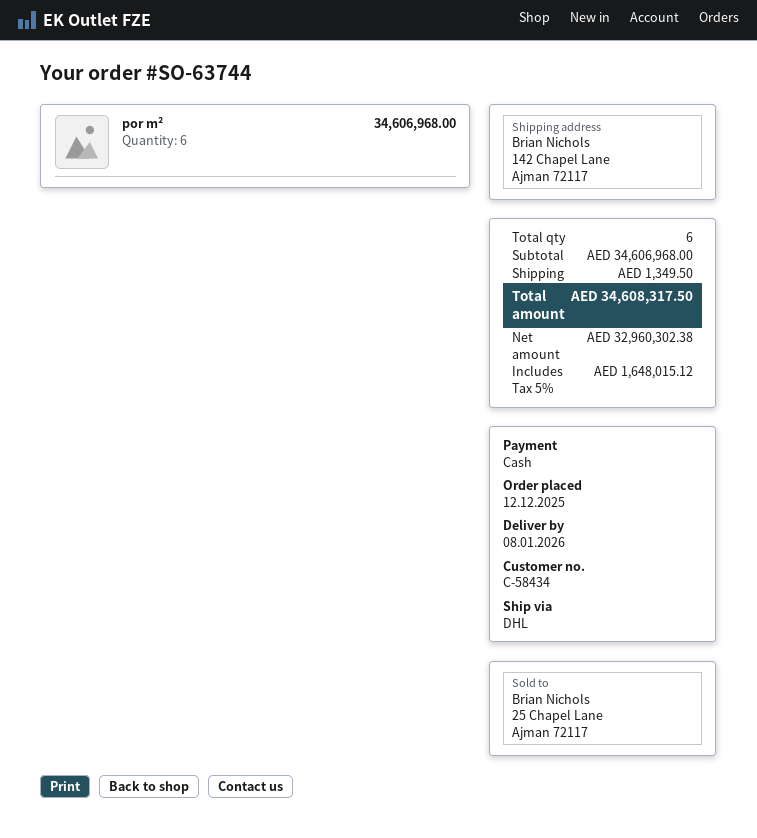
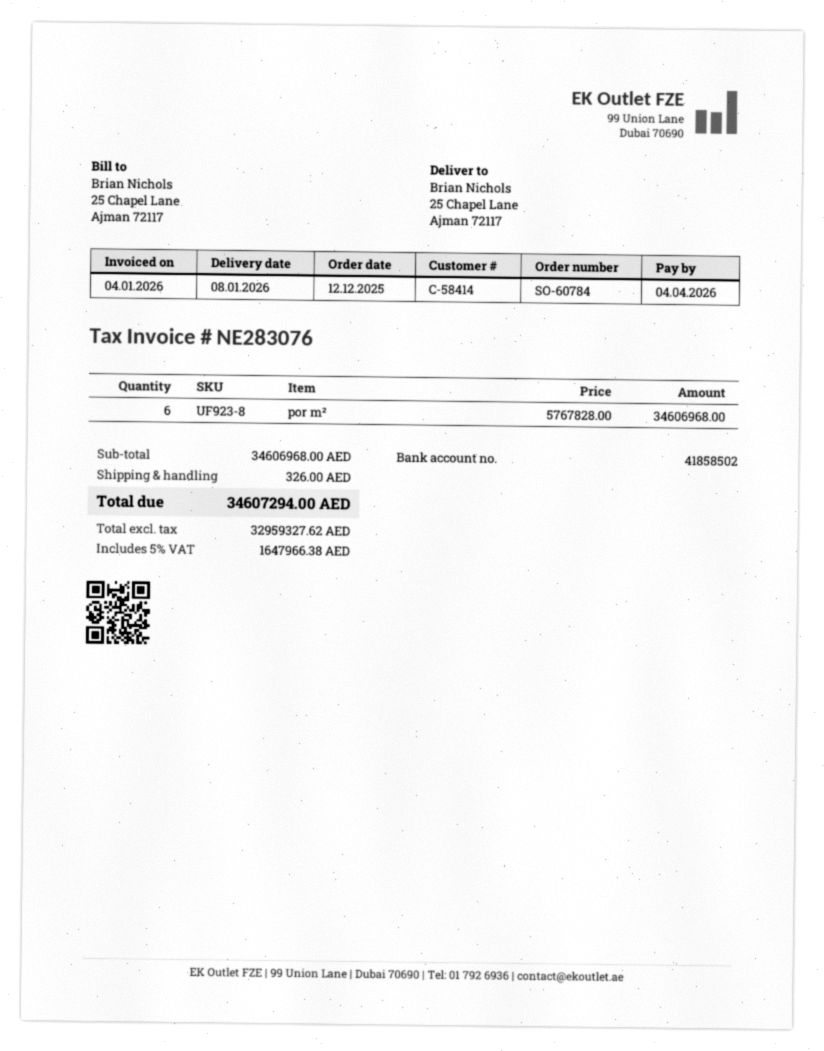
order number: SO-63744 -> SO-60784
customer number: C-58434 -> C-58414
ship to: 142 Chapel Lane, Ajman 72117 -> 25 Chapel Lane, Ajman 72117
shipping: 1349.50 -> 326.00
net: 32960302.38 -> 32959327.62
tax: 5% = 1648015.12 -> 5% = 1647966.38
total: 34608317.50 -> 34607294.00

